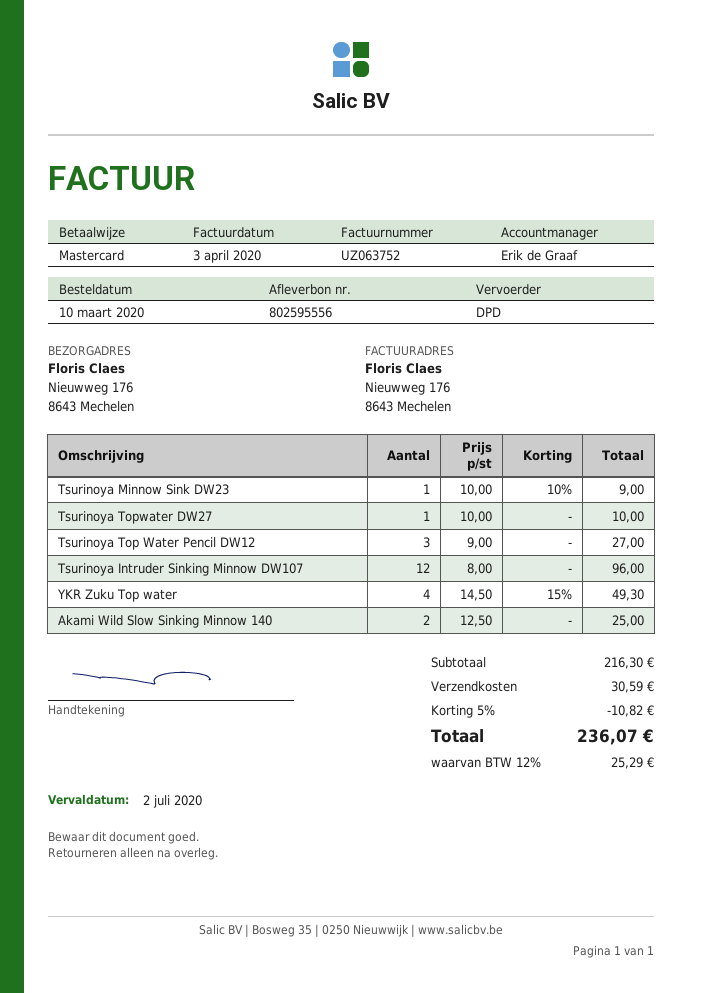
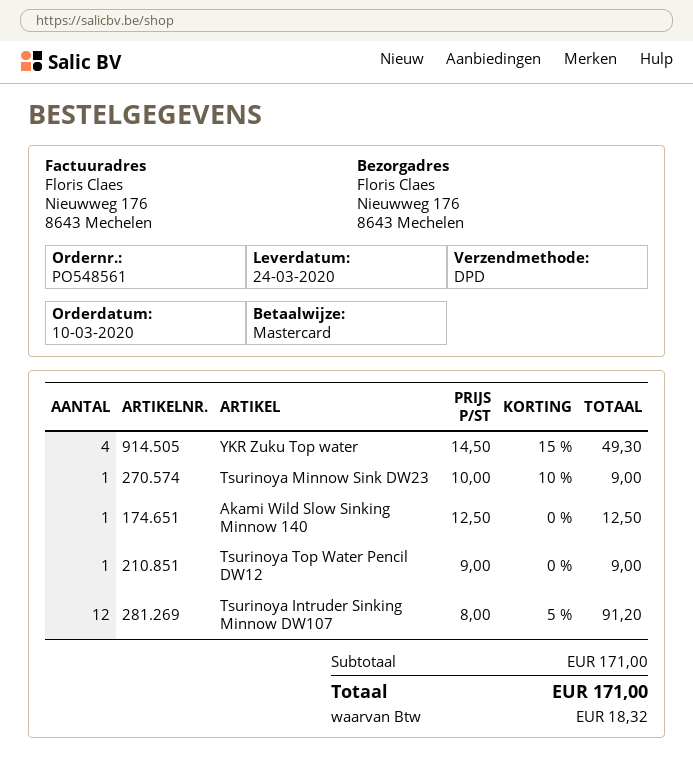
Tsurinoya Topwater DW27: 1 x 10.00 = 10.00 -> none
Tsurinoya Top Water Pencil DW12: 3 x 9.00 = 27.00 -> 1 x 9.00 = 9.00
Tsurinoya Intruder Sinking Minnow DW107: 12 x 8.00 = 96.00 -> 12 x 8.00 - 5% = 91.20
Akami Wild Slow Sinking Minnow 140: 2 x 12.50 = 25.00 -> 1 x 12.50 = 12.50
subtotal: 216.30 -> 171.00
discount: 5% = 10.82 -> none
shipping: 30.59 -> none
tax: 25.29 -> 18.32
total: 236.07 -> 171.00

